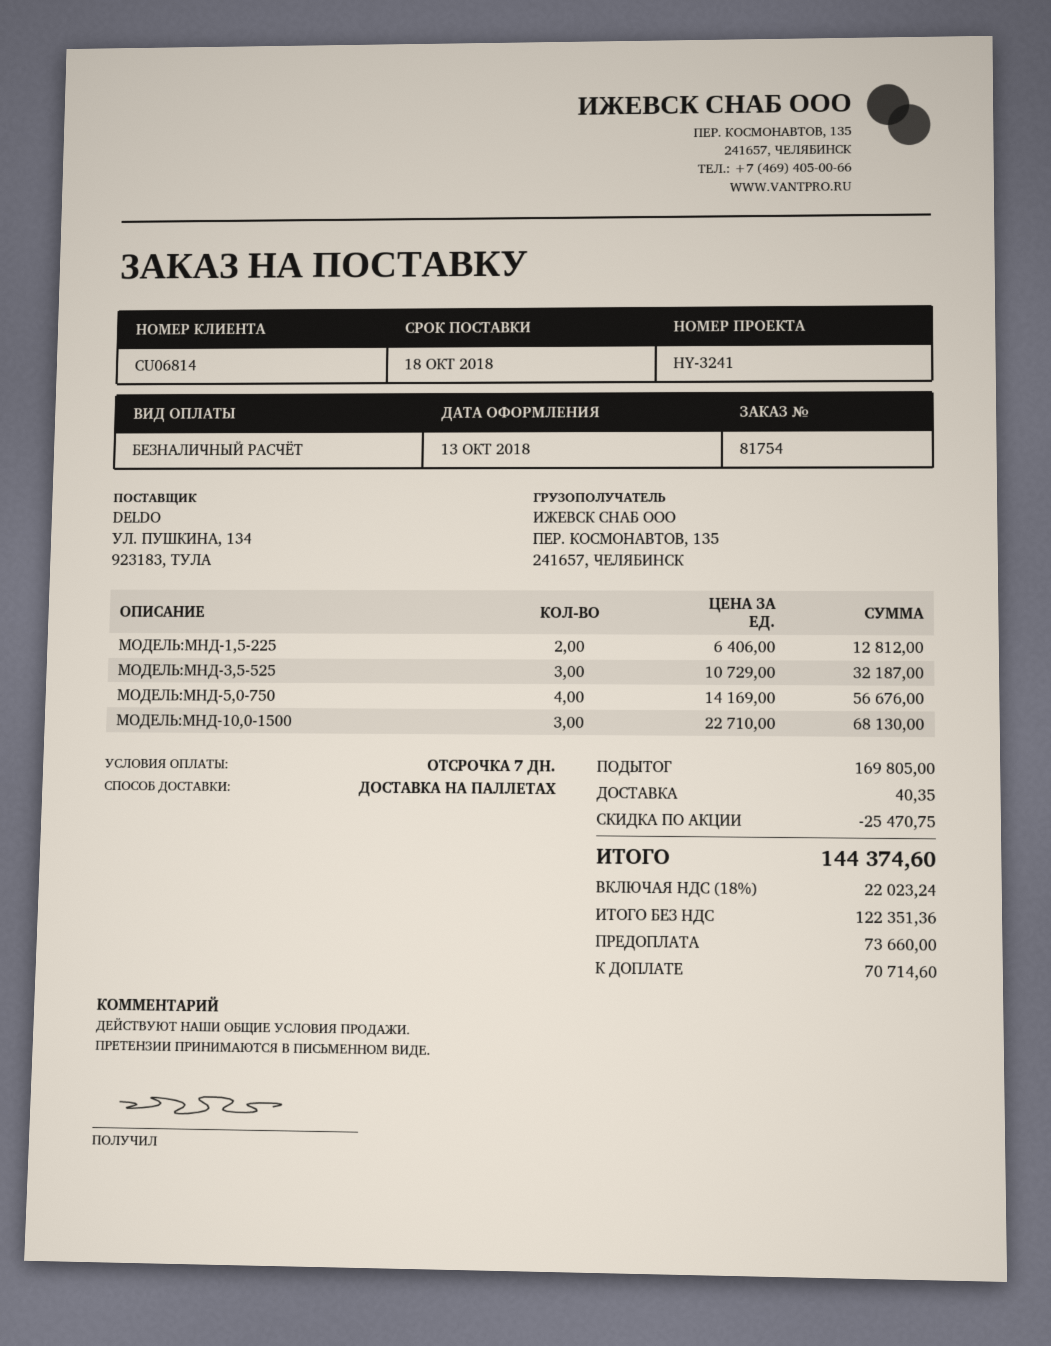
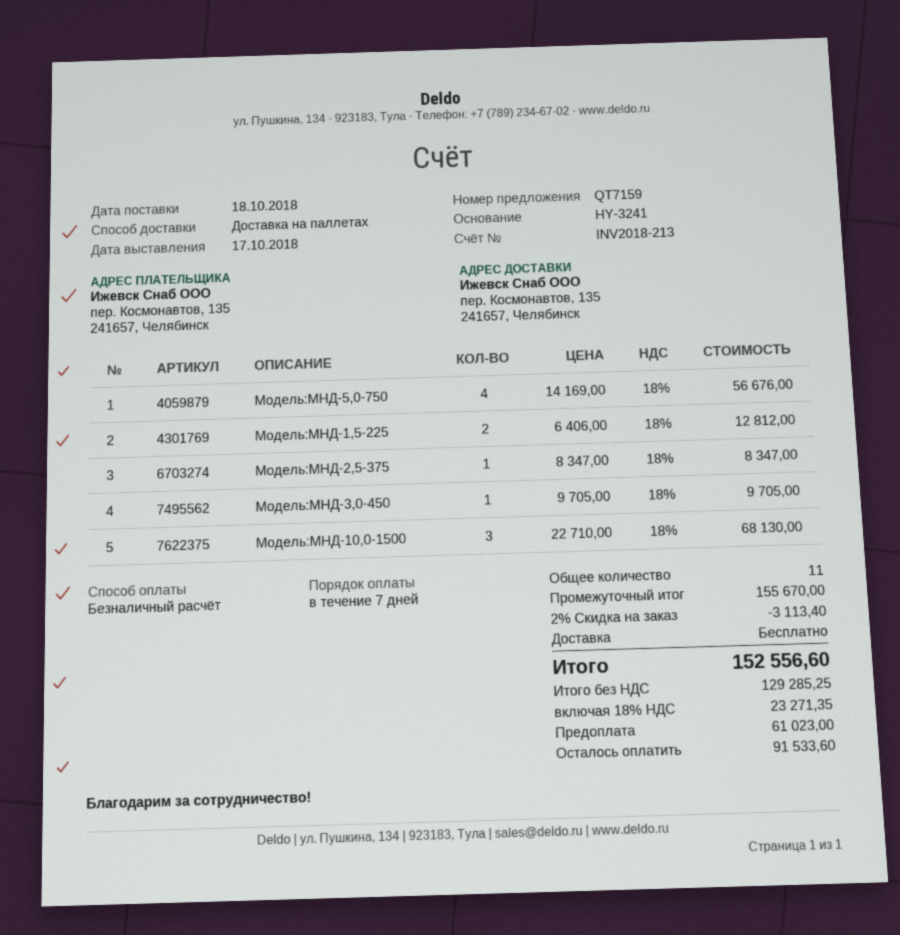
МОДЕЛЬ:МНД-3,5-525: 3 x 10729.00 = 32187.00 -> none
Модель:МНД-2,5-375: none -> 1 x 8347.00 = 8347.00
Модель:МНД-3,0-450: none -> 1 x 9705.00 = 9705.00
subtotal: 169805.00 -> 155670.00
discount: 25470.75 -> 3113.40
shipping: 40.35 -> 0.00
net: 122351.36 -> 129285.25
tax: 18% = 22023.24 -> 18% = 23271.35
total: 144374.60 -> 152556.60
deposit: 73660.00 -> 61023.00
balance: 70714.60 -> 91533.60

